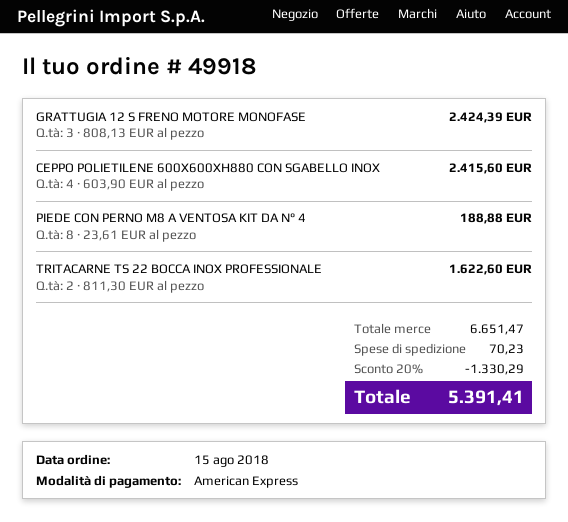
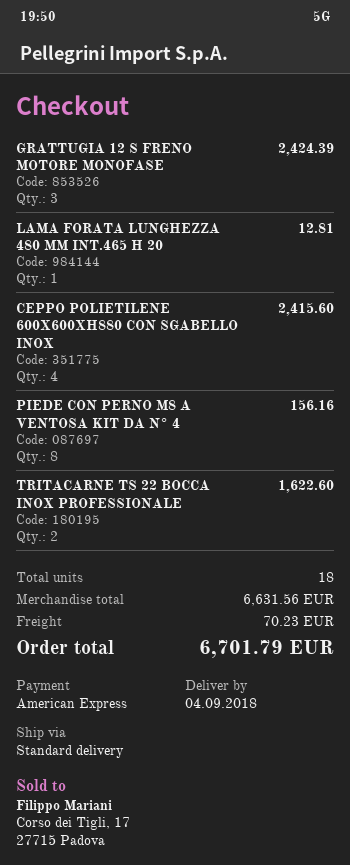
PIEDE CON PERNO M8 A VENTOSA KIT DA N° 4: 8 for 188.88 -> 8 for 156.16
LAMA FORATA LUNGHEZZA 480 MM INT.465 H 20: none -> 1 for 12.81
subtotal: 6651.47 -> 6631.56
discount: 20% = 1330.29 -> none
total: 5391.41 -> 6701.79

